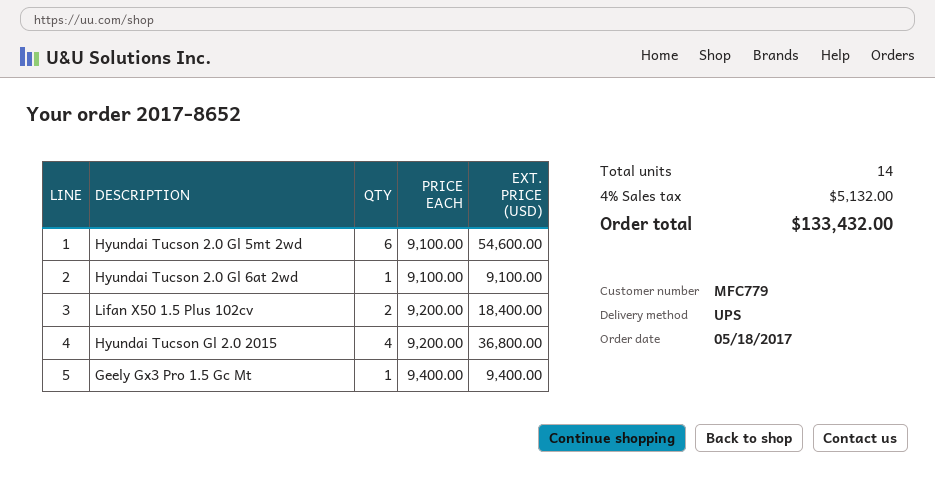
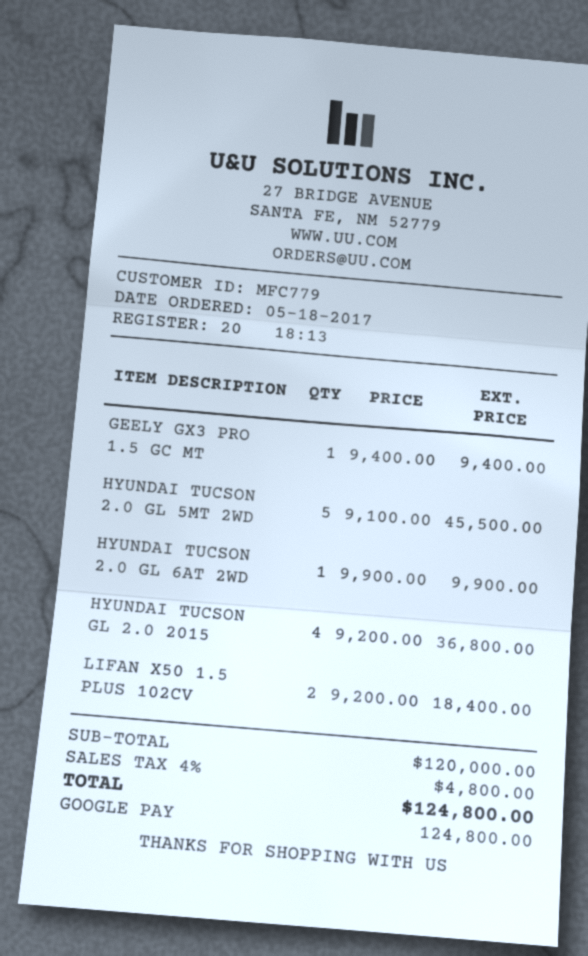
Hyundai Tucson 2.0 Gl 5mt 2wd: 6 x 9100.00 = 54600.00 -> 5 x 9100.00 = 45500.00
Hyundai Tucson 2.0 Gl 6at 2wd: 1 x 9100.00 = 9100.00 -> 1 x 9900.00 = 9900.00
tax: 4% = 5132.00 -> 4% = 4800.00
total: 133432.00 -> 124800.00

